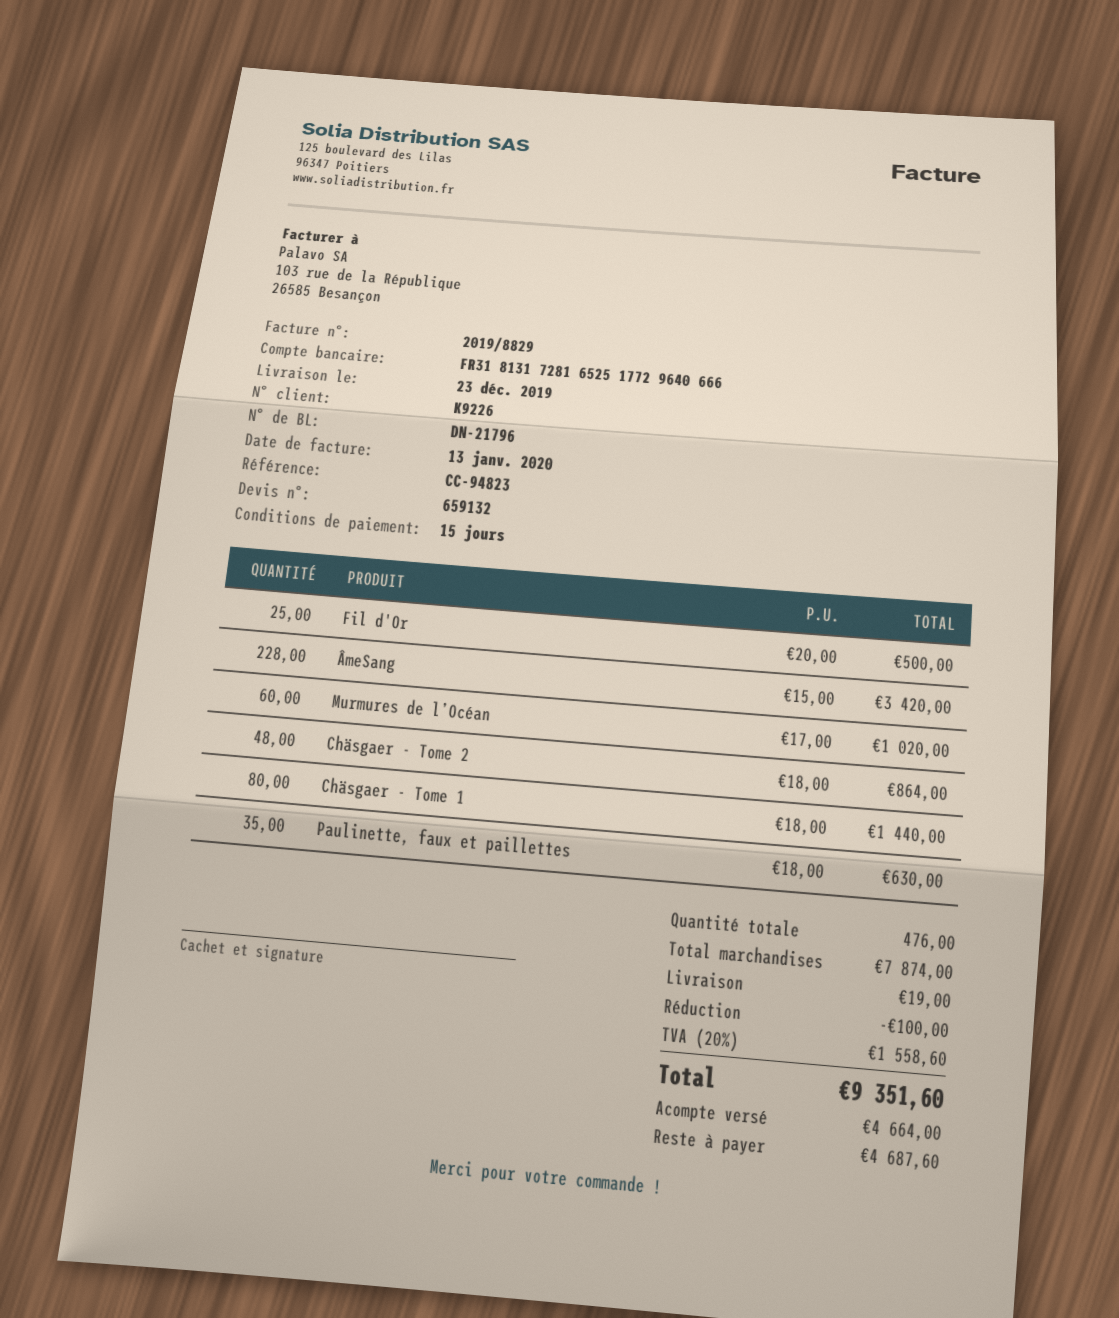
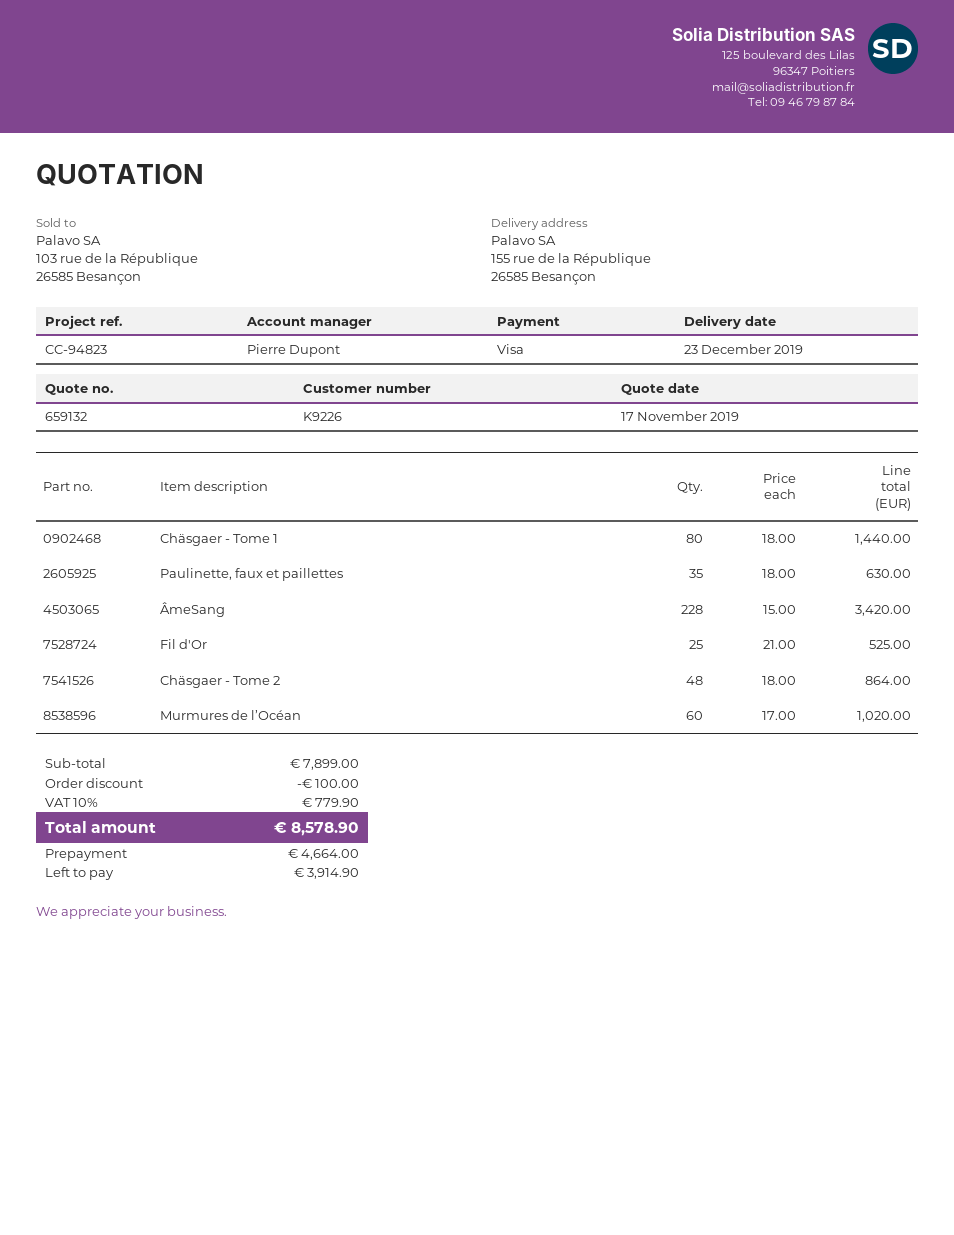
Fil d'Or: 25 x 20.00 = 500.00 -> 25 x 21.00 = 525.00
subtotal: 7874.00 -> 7899.00
shipping: 19.00 -> none
tax: 20% = 1558.60 -> 10% = 779.90
total: 9351.60 -> 8578.90
balance: 4687.60 -> 3914.90

